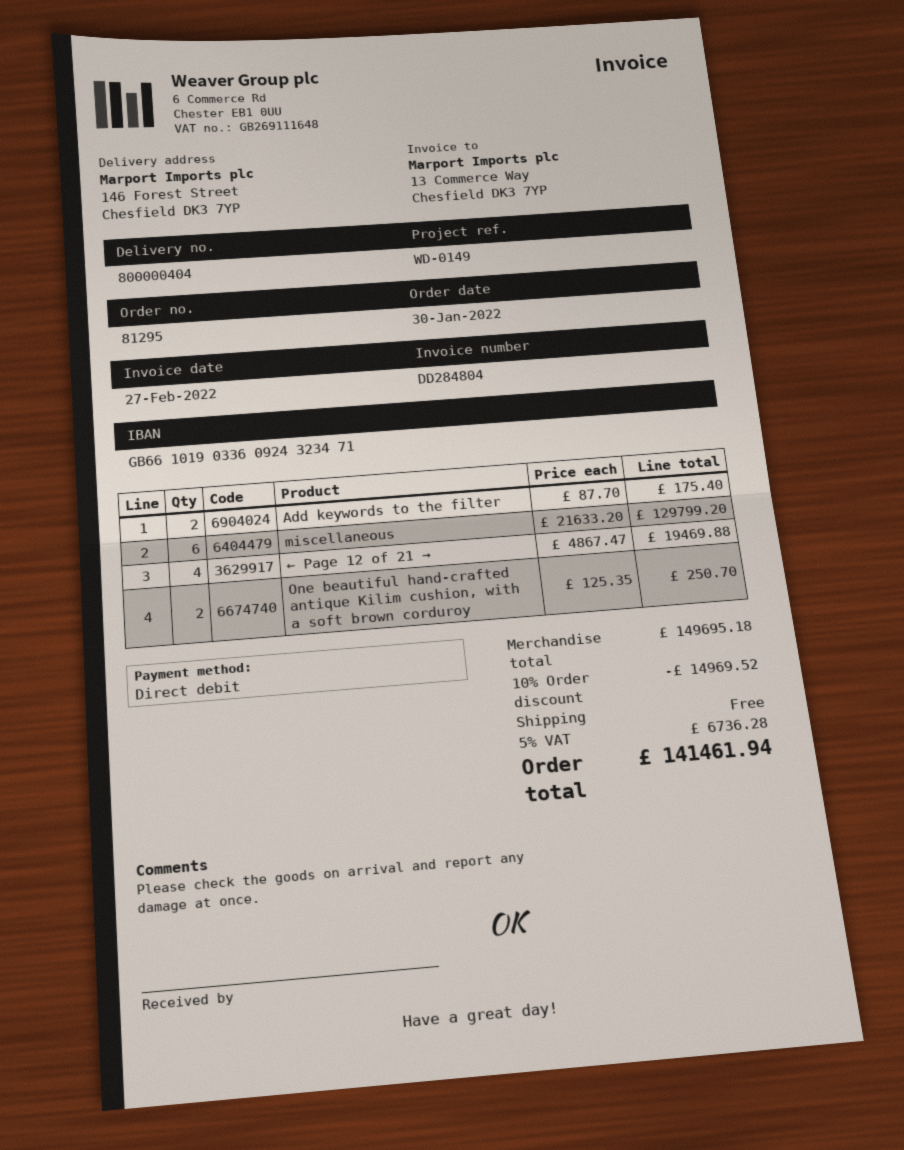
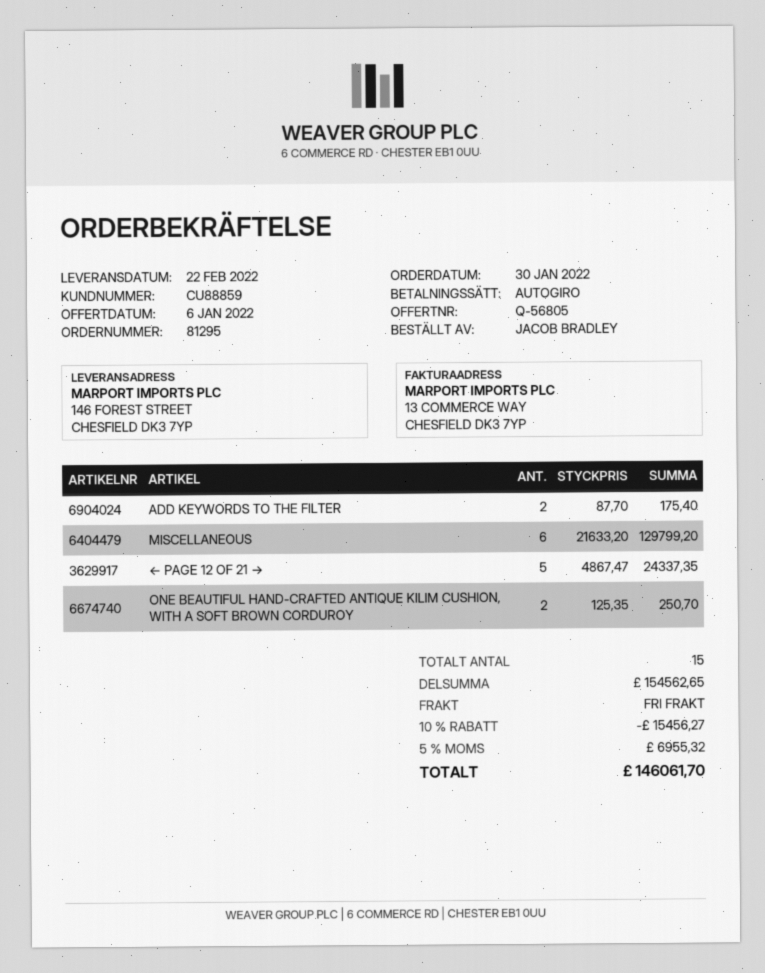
← Page 12 of 21 →: 4 x 4867.47 = 19469.88 -> 5 x 4867.47 = 24337.35
subtotal: 149695.18 -> 154562.65
discount: 10% = 14969.52 -> 10% = 15456.27
tax: 5% = 6736.28 -> 5% = 6955.32
total: 141461.94 -> 146061.70

